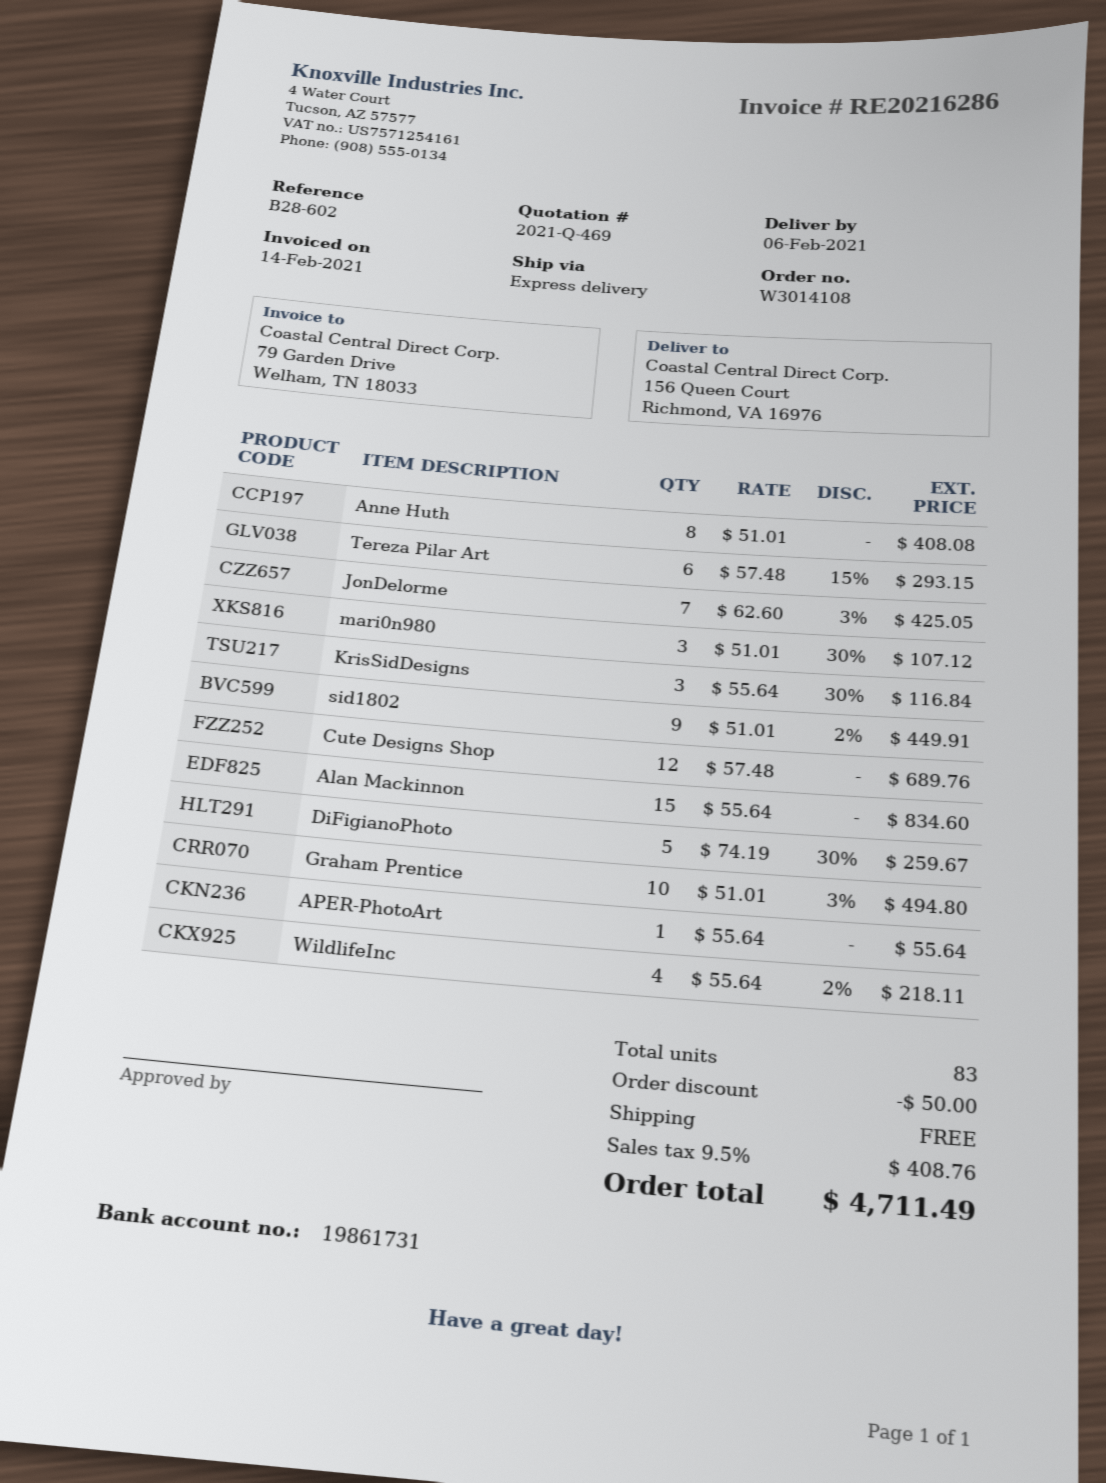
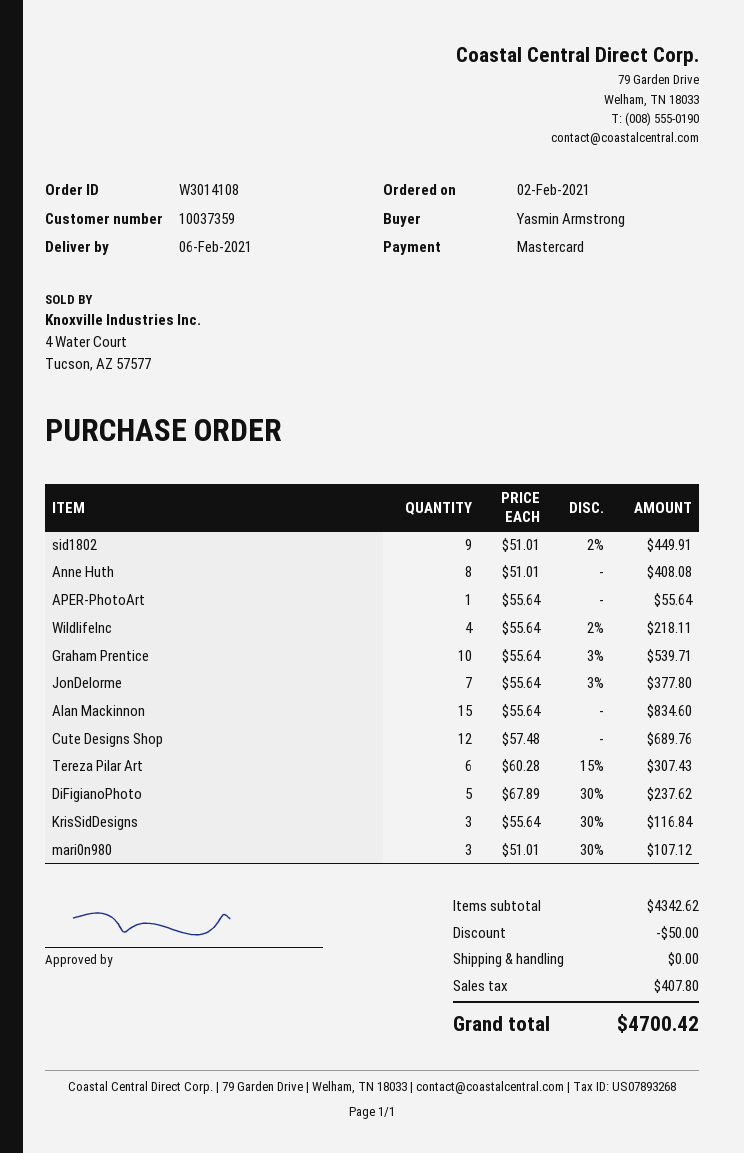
Tereza Pilar Art: 6 x 57.48 - 15% = 293.15 -> 6 x 60.28 - 15% = 307.43
JonDelorme: 7 x 62.60 - 3% = 425.05 -> 7 x 55.64 - 3% = 377.80
DiFigianoPhoto: 5 x 74.19 - 30% = 259.67 -> 5 x 67.89 - 30% = 237.62
Graham Prentice: 10 x 51.01 - 3% = 494.80 -> 10 x 55.64 - 3% = 539.71
tax: 408.76 -> 407.80
total: 4711.49 -> 4700.42

